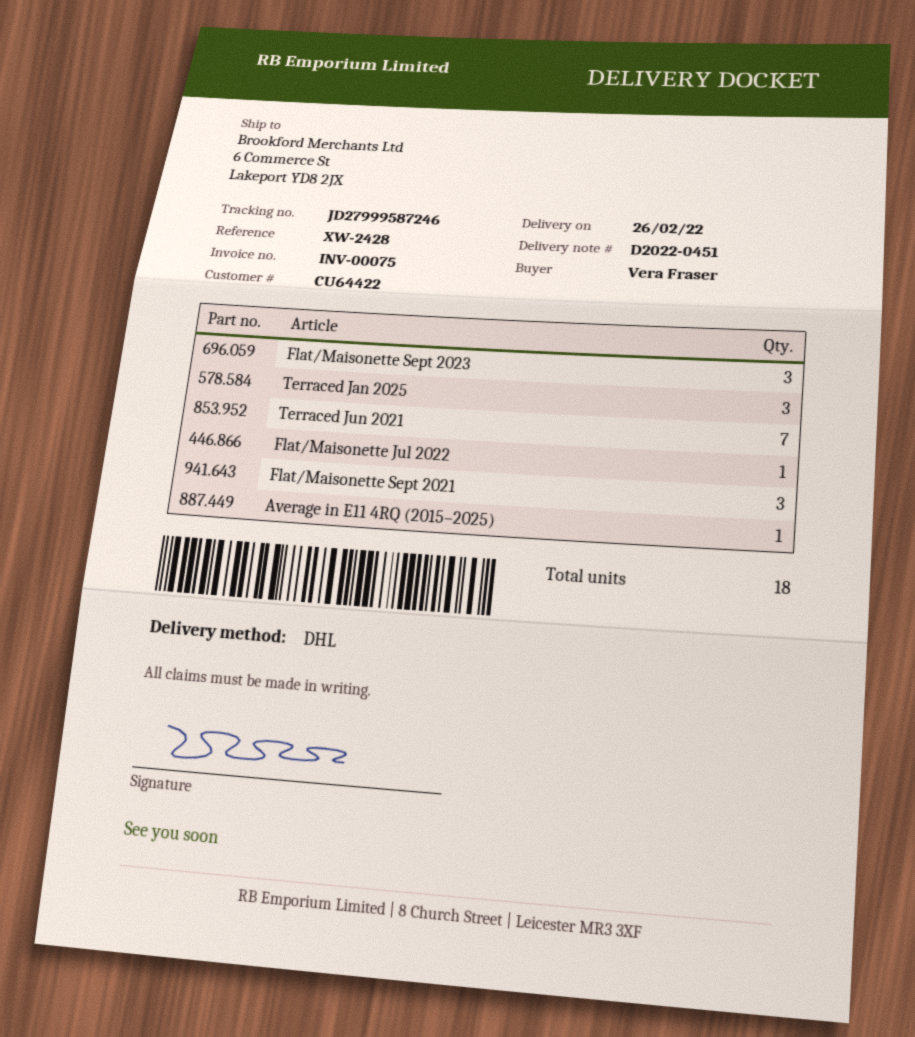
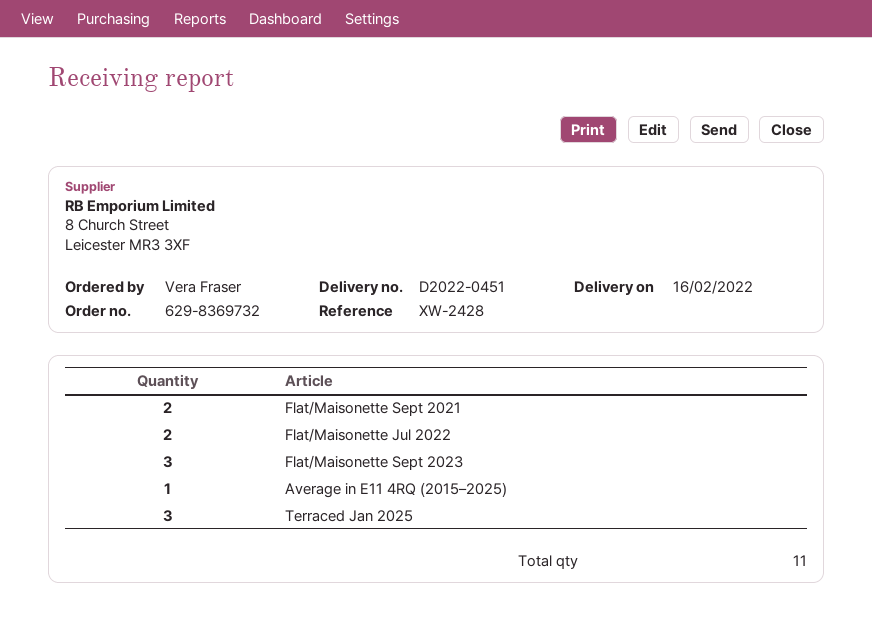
delivery date: 2022-02-26 -> 2022-02-16
Terraced Jun 2021: 7 -> none
Flat/Maisonette Jul 2022: 1 -> 2
Flat/Maisonette Sept 2021: 3 -> 2
total quantity: 18 -> 11

